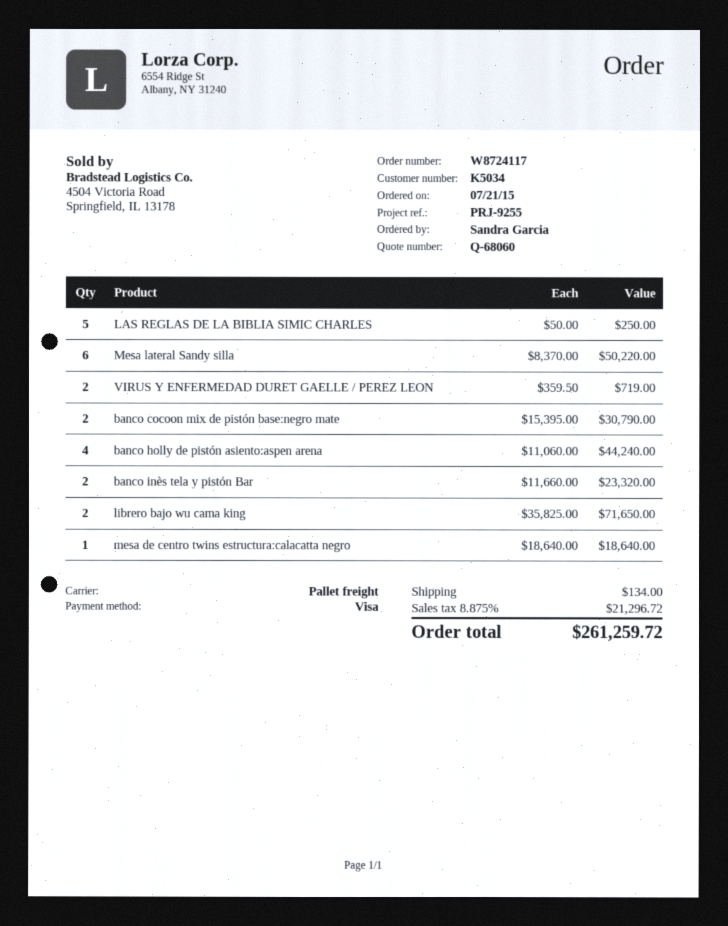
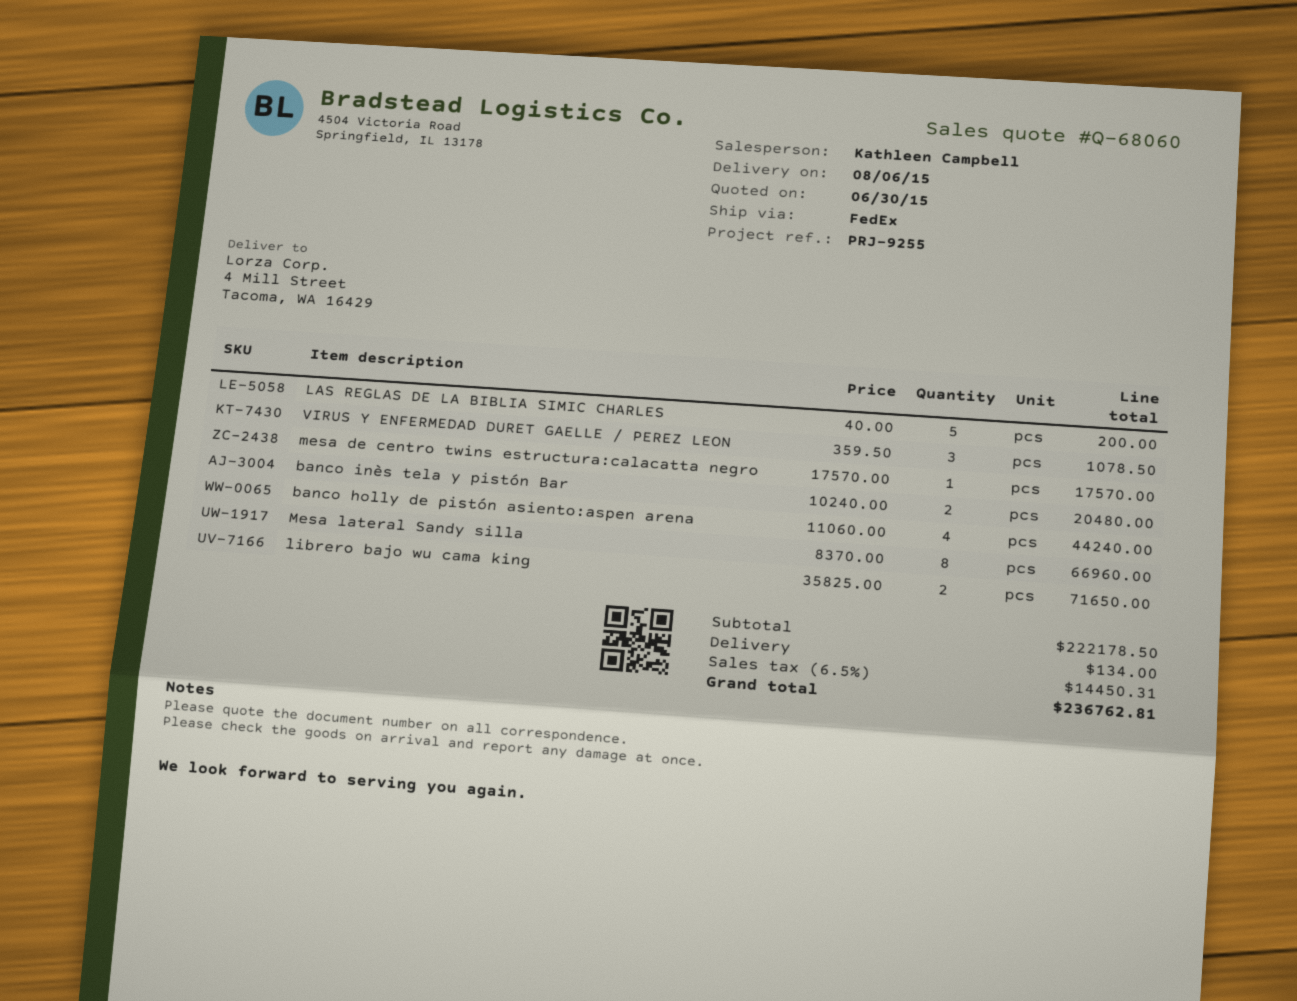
shipping method: pallet freight -> FedEx
LAS REGLAS DE LA BIBLIA SIMIC CHARLES: 5 x 50.00 = 250.00 -> 5 x 40.00 = 200.00
Mesa lateral Sandy silla: 6 x 8370.00 = 50220.00 -> 8 x 8370.00 = 66960.00
VIRUS Y ENFERMEDAD DURET GAELLE / PEREZ LEON: 2 x 359.50 = 719.00 -> 3 x 359.50 = 1078.50
banco cocoon mix de pistón base:negro mate: 2 x 15395.00 = 30790.00 -> none
banco inès tela y pistón Bar: 2 x 11660.00 = 23320.00 -> 2 x 10240.00 = 20480.00
mesa de centro twins estructura:calacatta negro: 1 x 18640.00 = 18640.00 -> 1 x 17570.00 = 17570.00
tax: 8.875% = 21296.72 -> 6.5% = 14450.31
total: 261259.72 -> 236762.81

